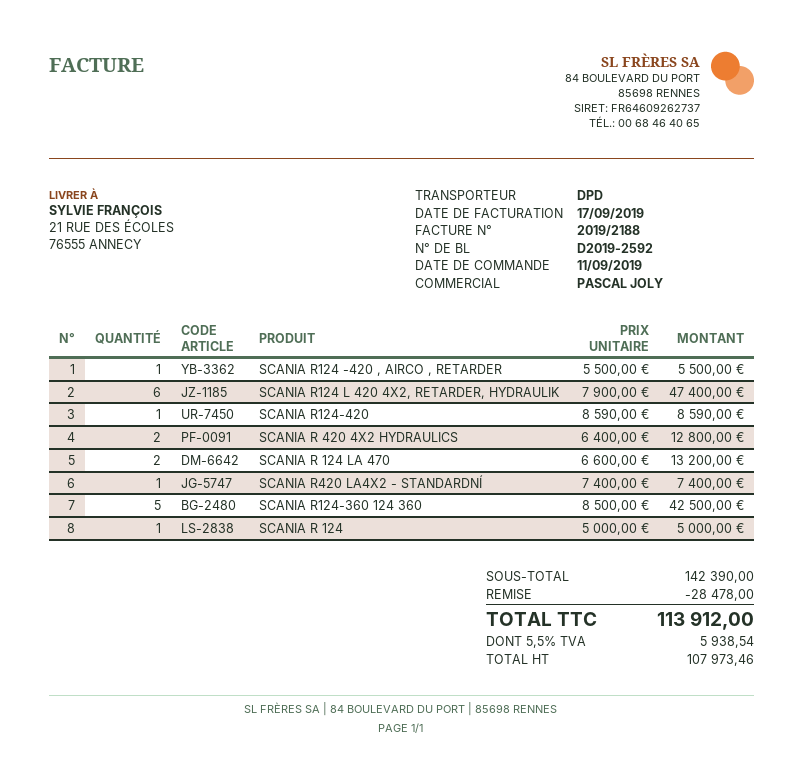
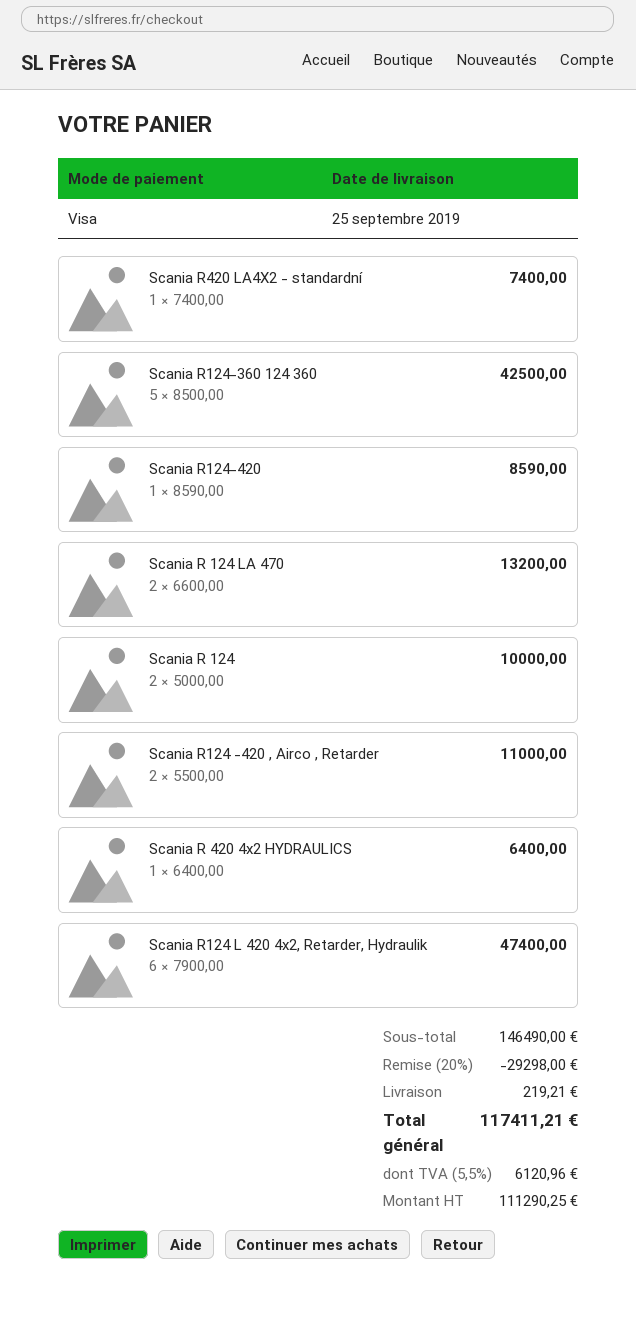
SCANIA R124 -420 , AIRCO , RETARDER: 1 x 5500.00 = 5500.00 -> 2 x 5500.00 = 11000.00
SCANIA R 420 4X2 HYDRAULICS: 2 x 6400.00 = 12800.00 -> 1 x 6400.00 = 6400.00
SCANIA R 124: 1 x 5000.00 = 5000.00 -> 2 x 5000.00 = 10000.00
subtotal: 142390.00 -> 146490.00
discount: 28478.00 -> 29298.00
shipping: none -> 219.21
net: 107973.46 -> 111290.25
tax: 5.5% = 5938.54 -> 5.5% = 6120.96
total: 113912.00 -> 117411.21

